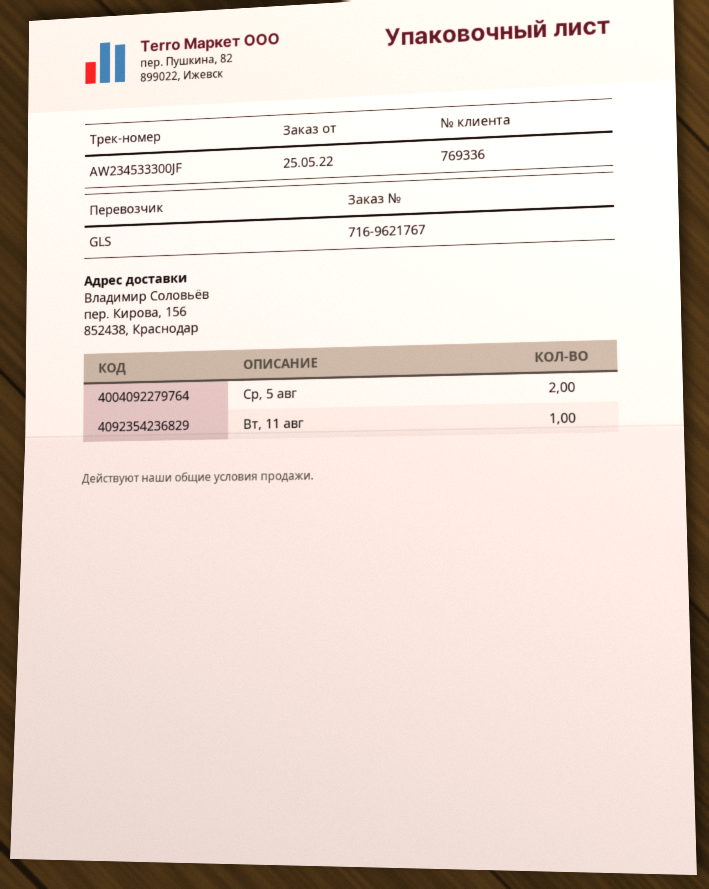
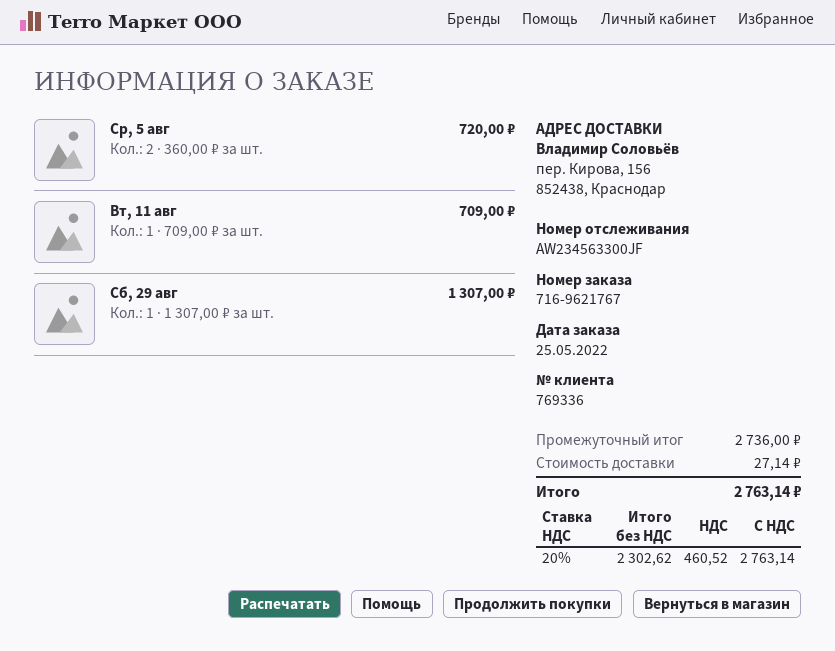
tracking number: AW234533300JF -> AW234563300JF
Сб, 29 авг: none -> 1

